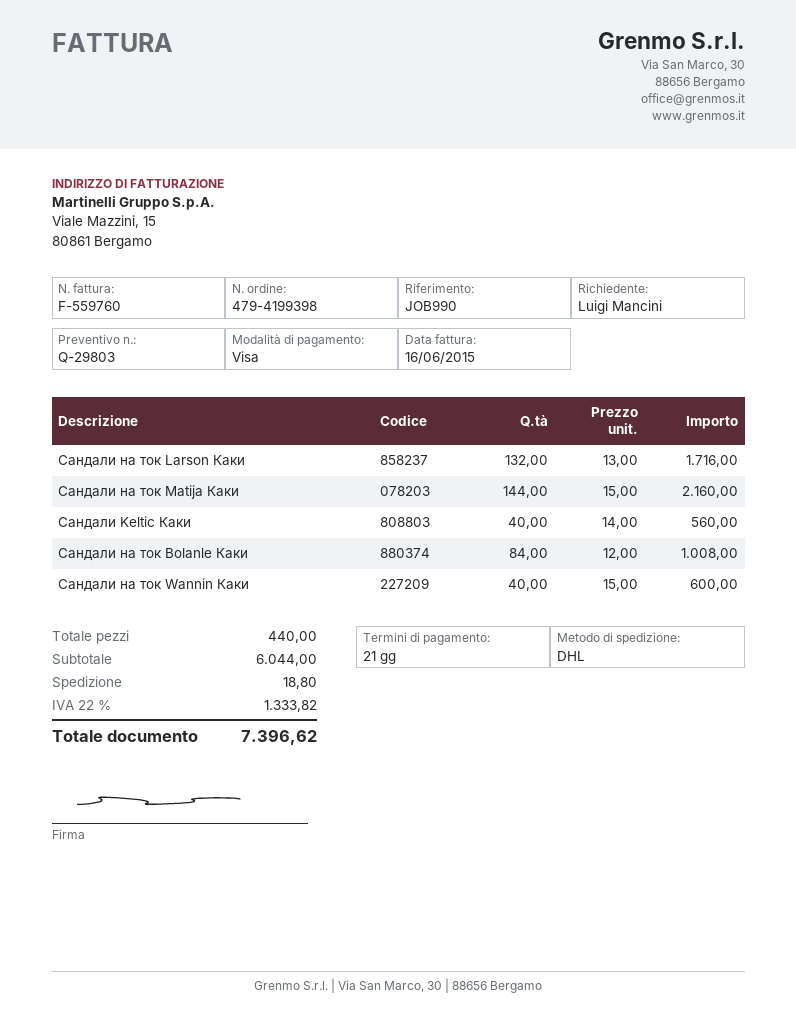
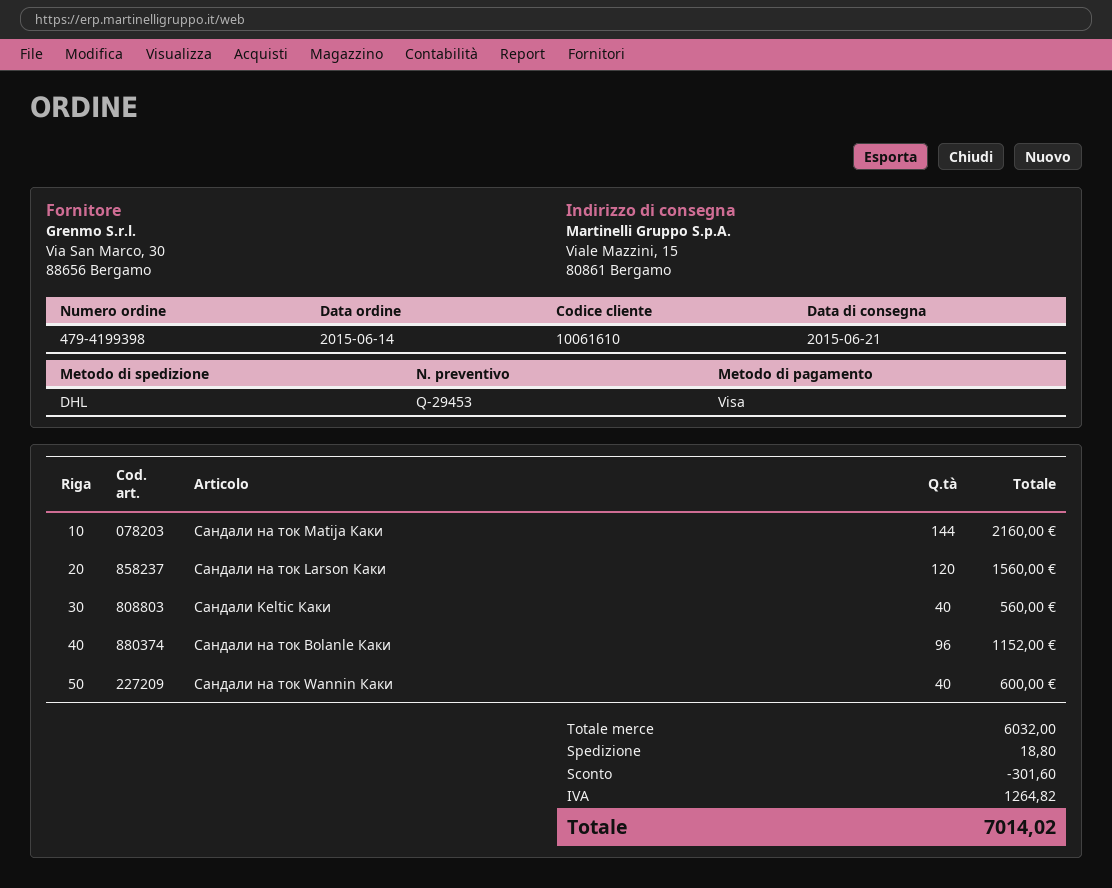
quote number: Q-29803 -> Q-29453
Сандали на ток Larson Каки: 132 for 1716.00 -> 120 for 1560.00
Сандали на ток Bolanle Каки: 84 for 1008.00 -> 96 for 1152.00
subtotal: 6044.00 -> 6032.00
discount: none -> 301.60
tax: 1333.82 -> 1264.82
total: 7396.62 -> 7014.02

